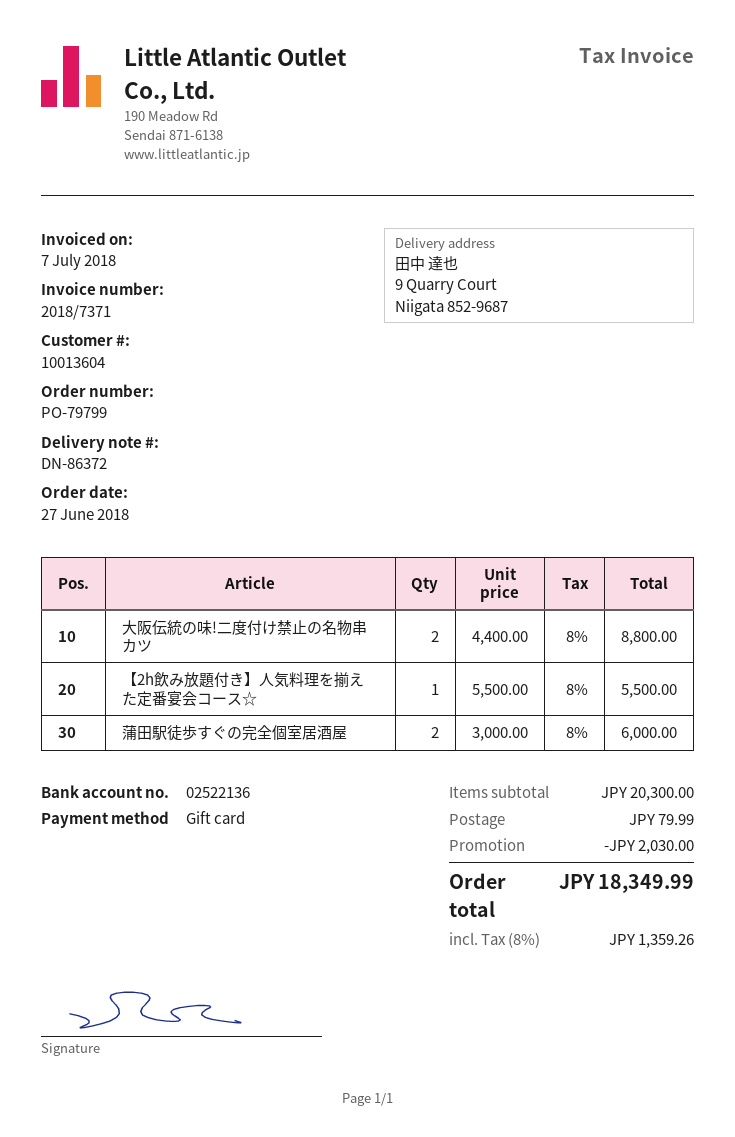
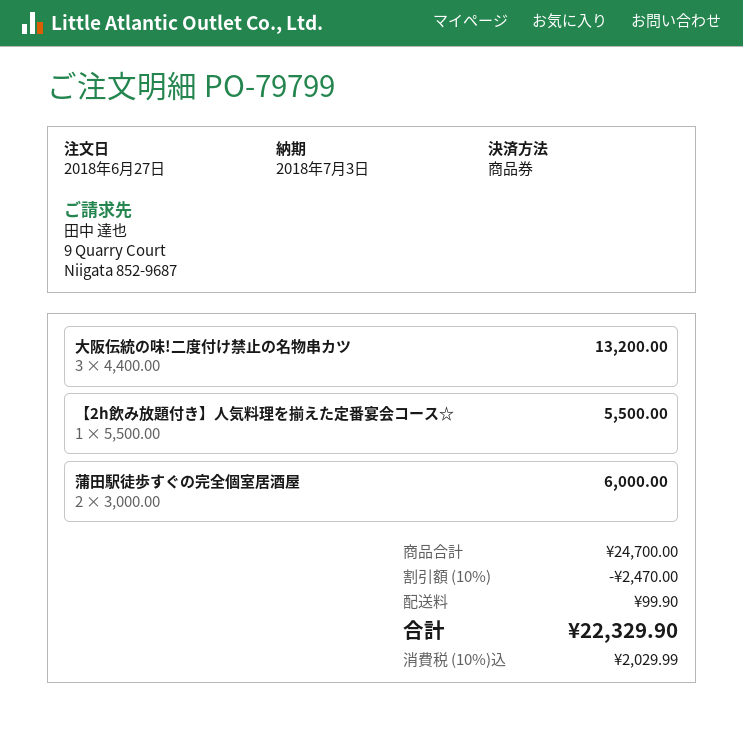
大阪伝統の味!二度付け禁止の名物串カツ: 2 x 4400.00 = 8800.00 -> 3 x 4400.00 = 13200.00
subtotal: 20300.00 -> 24700.00
discount: 2030.00 -> 2470.00
shipping: 79.99 -> 99.90
tax: 8% = 1359.26 -> 10% = 2029.99
total: 18349.99 -> 22329.90

